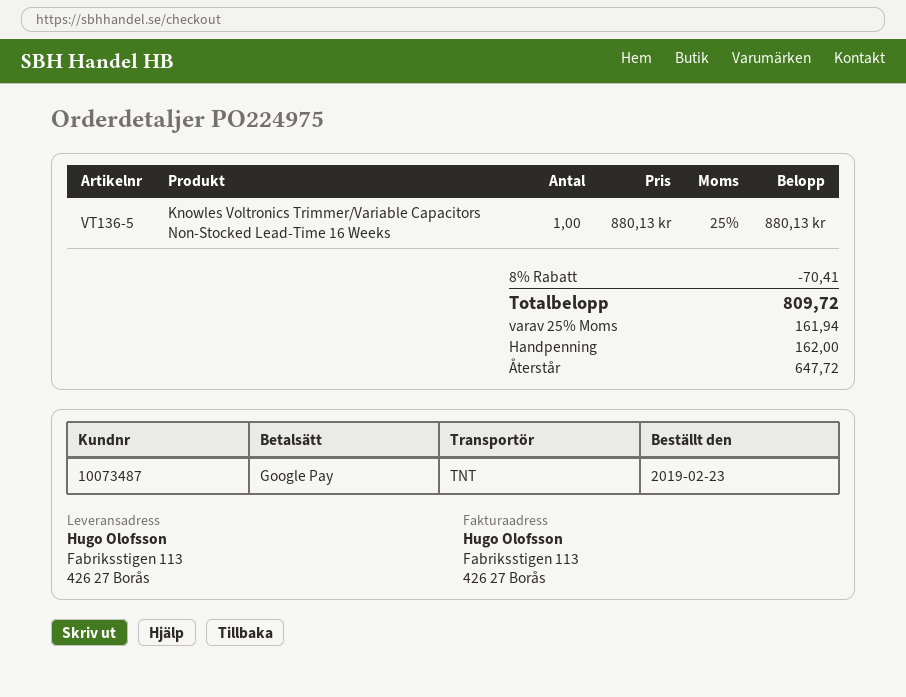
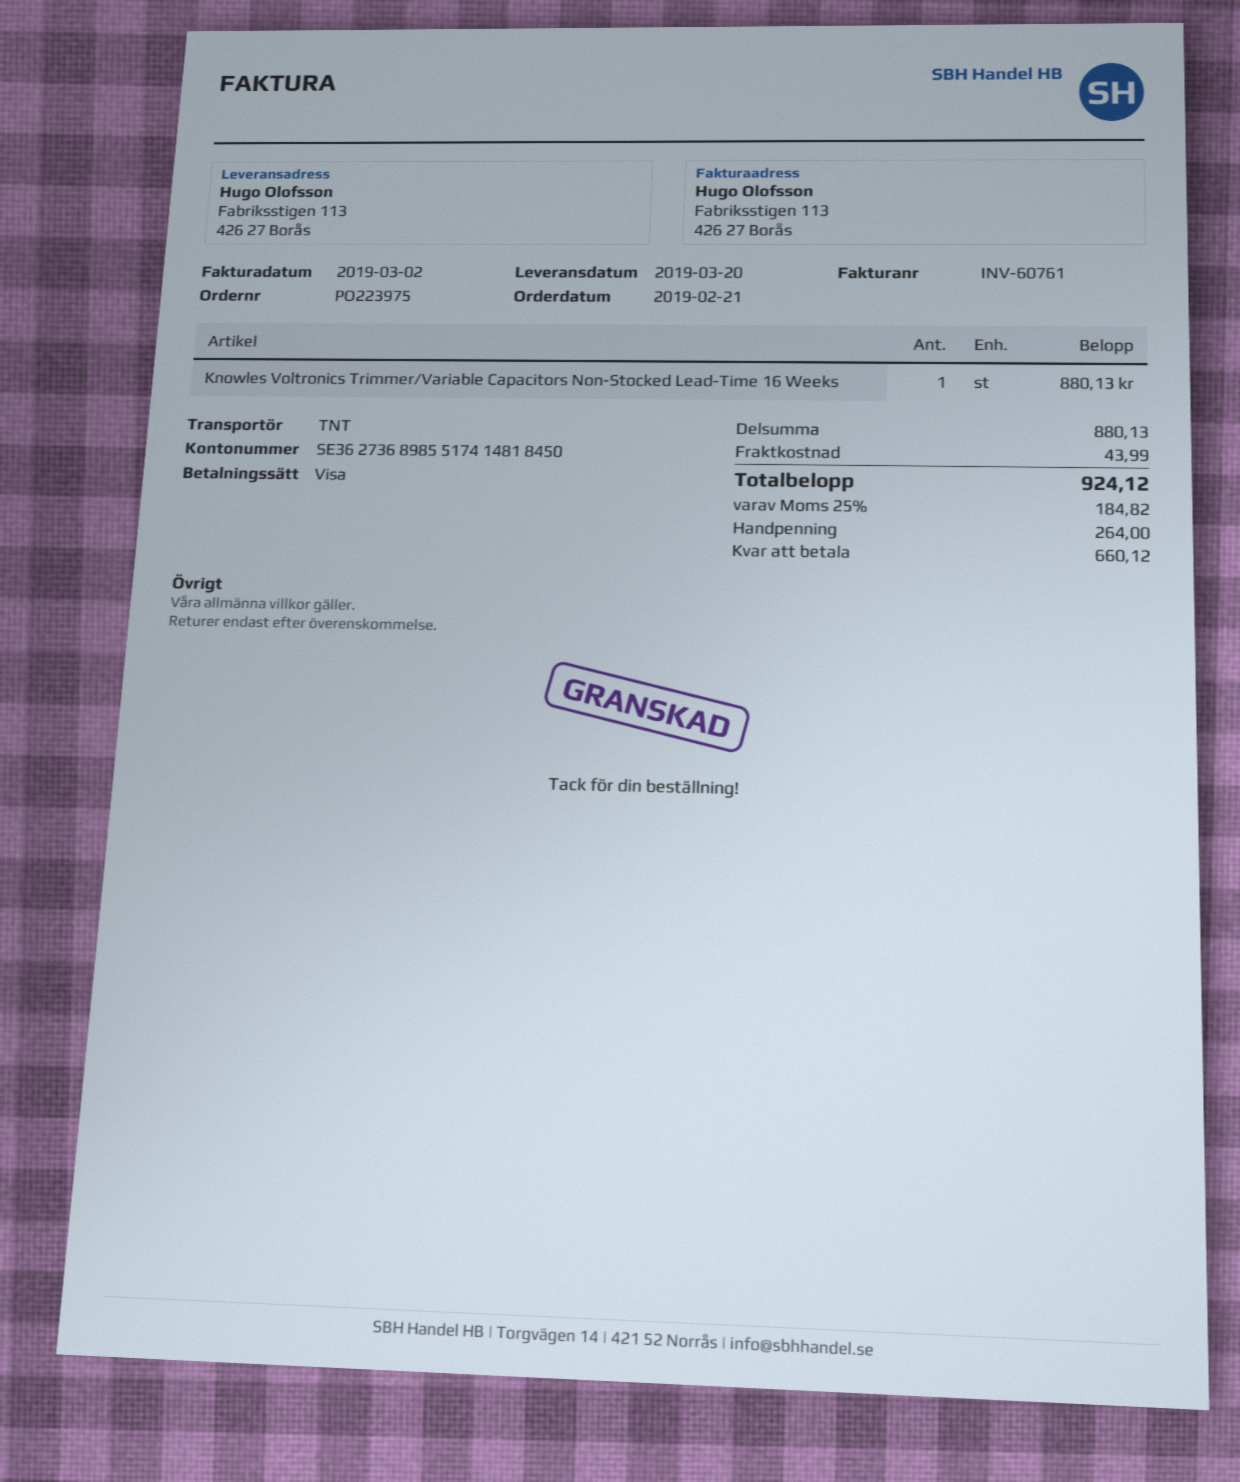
order number: PO224975 -> PO223975
order date: 2019-02-23 -> 2019-02-21
payment method: Google Pay -> Visa
discount: 8% = 70.41 -> none
shipping: none -> 43.99
tax: 25% = 161.94 -> 25% = 184.82
total: 809.72 -> 924.12
deposit: 162.00 -> 264.00
balance: 647.72 -> 660.12

